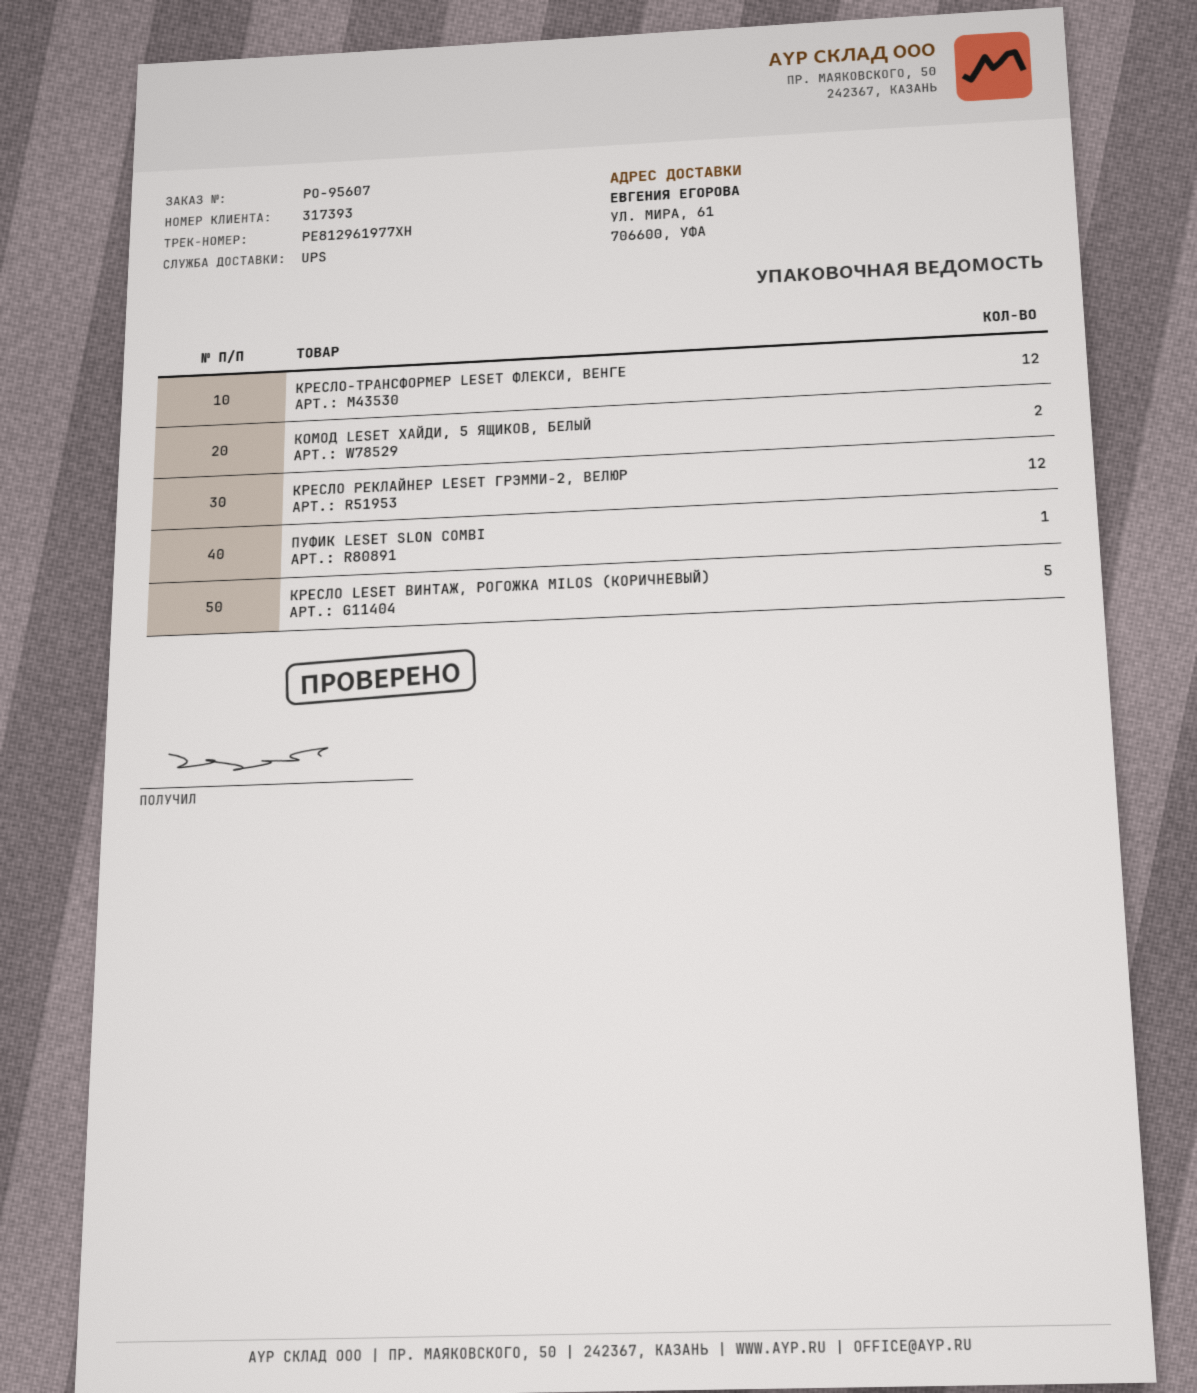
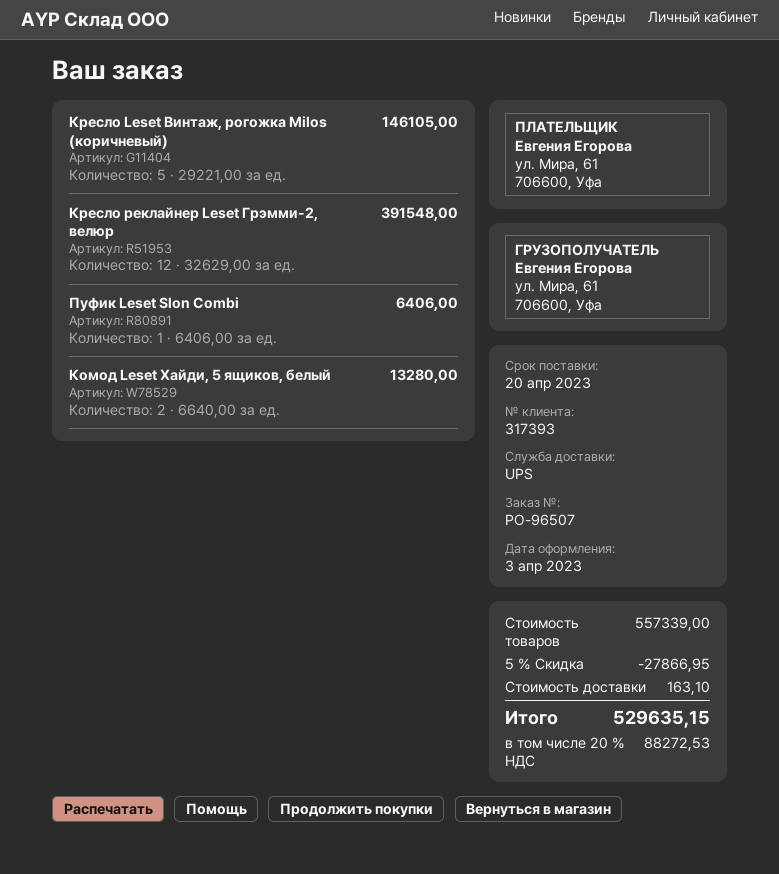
order number: PO-95607 -> PO-96507
КРЕСЛО-ТРАНСФОРМЕР LESET ФЛЕКСИ, ВЕНГЕ: 12 -> none

